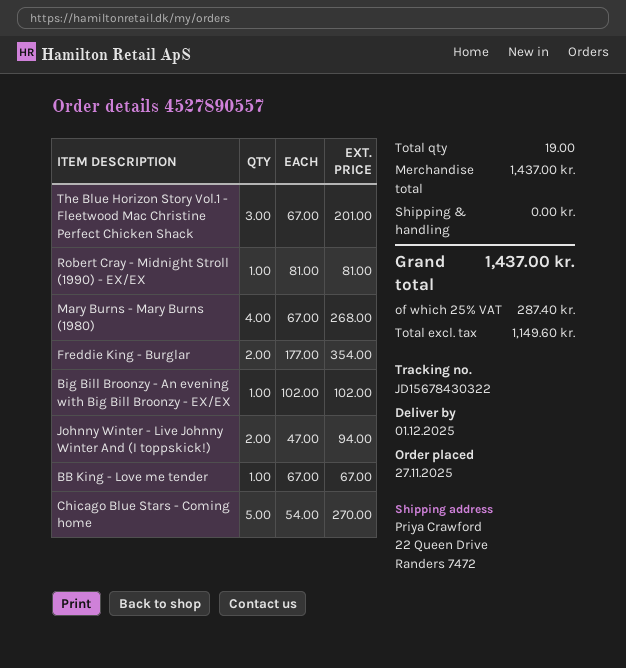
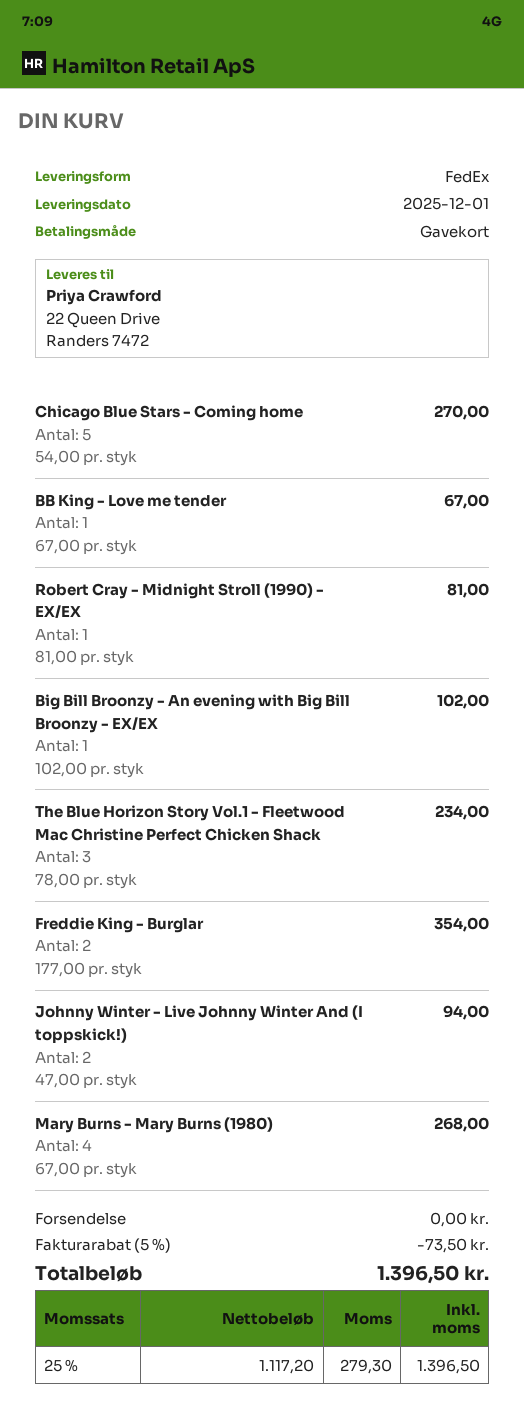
The Blue Horizon Story Vol.1 - Fleetwood Mac Christine Perfect Chicken Shack: 3 x 67.00 = 201.00 -> 3 x 78.00 = 234.00
discount: none -> 5% = 73.50
net: 1149.60 -> 1117.20
tax: 25% = 287.40 -> 25% = 279.30
total: 1437.00 -> 1396.50

